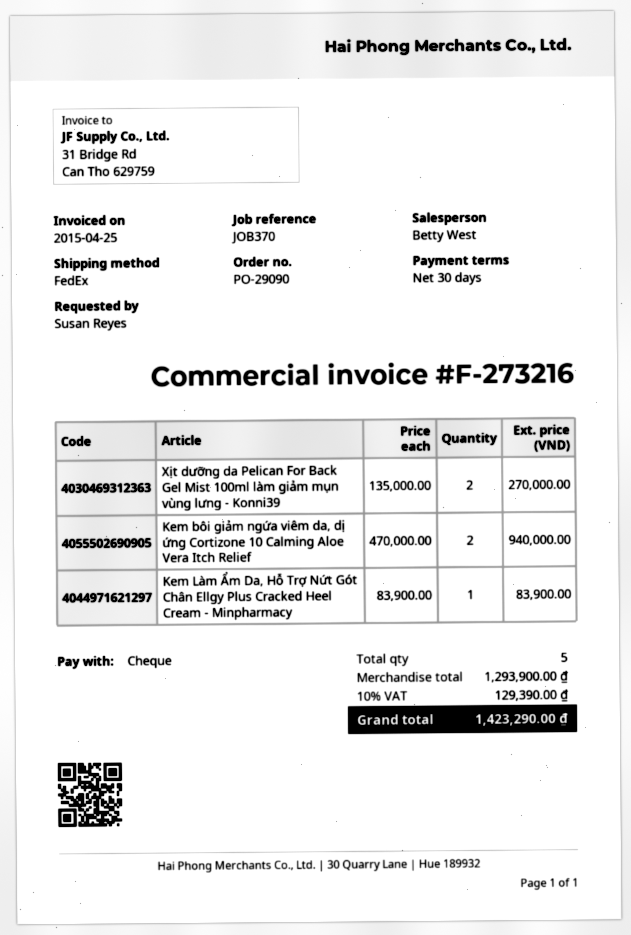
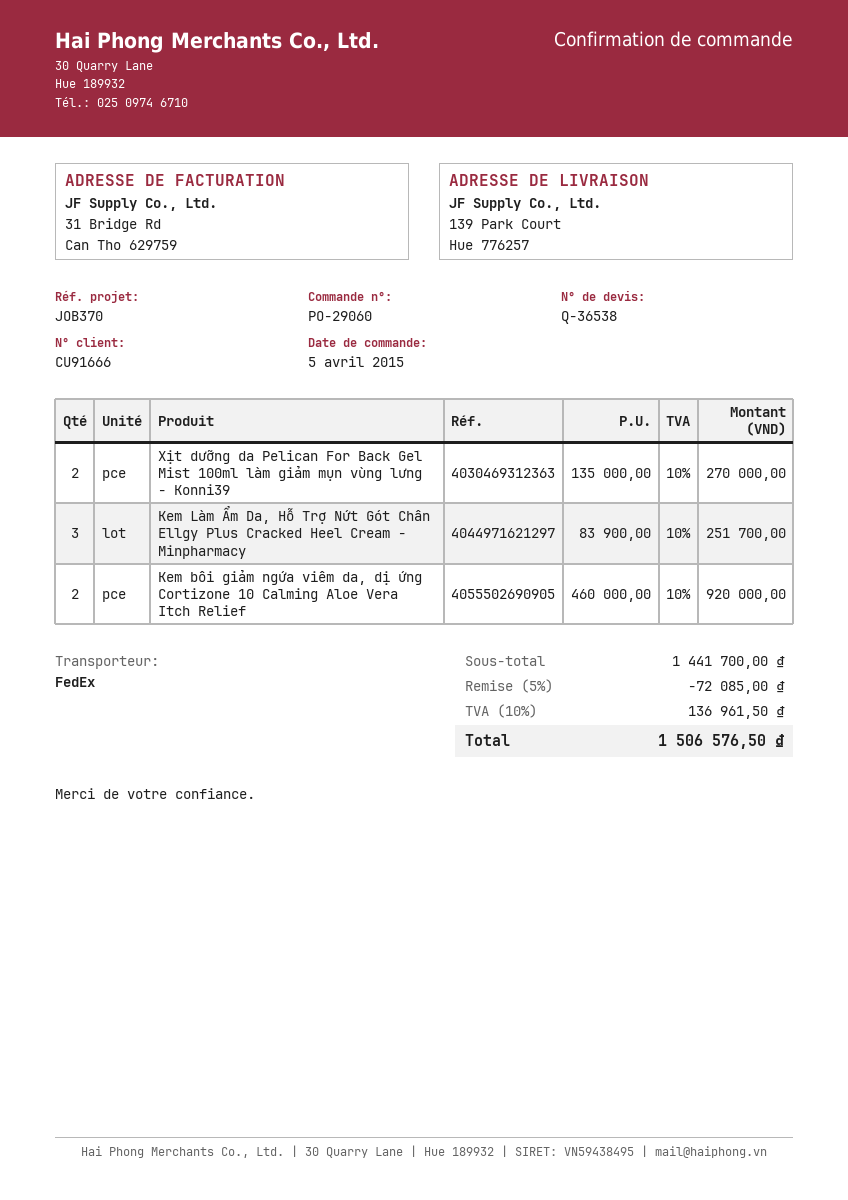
order number: PO-29090 -> PO-29060
Kem bôi giảm ngứa viêm da, dị ứng Cortizone 10 Calming Aloe Vera Itch Relief: 2 x 470000.00 = 940000.00 -> 2 x 460000.00 = 920000.00
Kem Làm Ẩm Da, Hỗ Trợ Nứt Gót Chân Ellgy Plus Cracked Heel Cream - Minpharmacy: 1 x 83900.00 = 83900.00 -> 3 x 83900.00 = 251700.00
subtotal: 1293900.00 -> 1441700.00
discount: none -> 5% = 72085.00
tax: 10% = 129390.00 -> 10% = 136961.50
total: 1423290.00 -> 1506576.50

